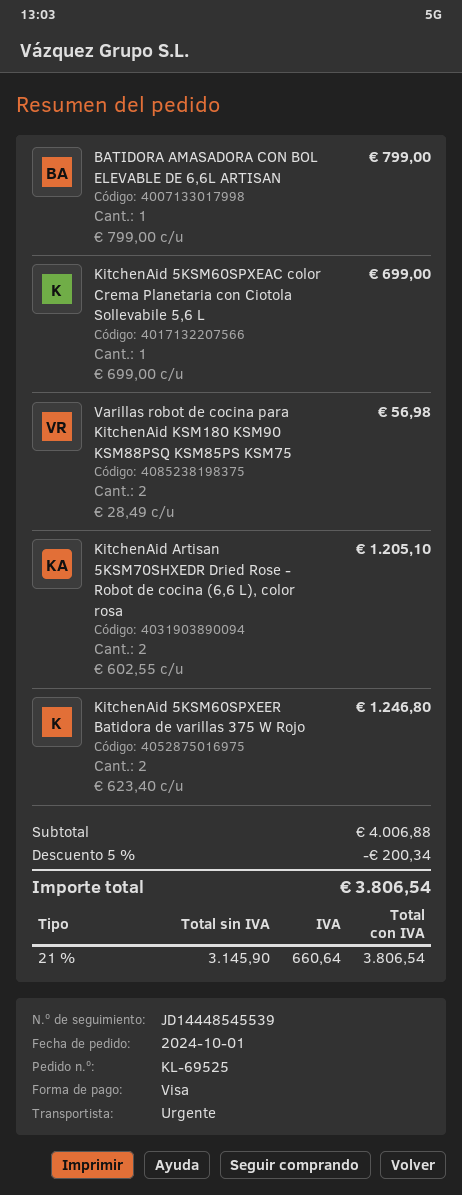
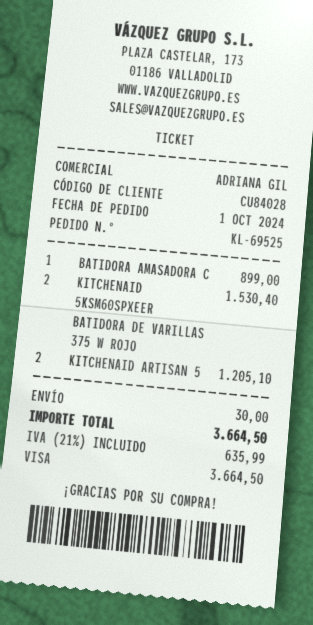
BATIDORA AMASADORA CON BOL ELEVABLE DE 6,6L ARTISAN: 1 for 799.00 -> 1 for 899.00
KitchenAid 5KSM60SPXEAC color Crema Planetaria con Ciotola Sollevabile 5,6 L: 1 for 699.00 -> none
Varillas robot de cocina para KitchenAid KSM180 KSM90 KSM88PSQ KSM85PS KSM75: 2 for 56.98 -> none
KitchenAid 5KSM60SPXEER Batidora de varillas 375 W Rojo: 2 for 1246.80 -> 2 for 1530.40
discount: 5% = 200.34 -> none
shipping: none -> 30.00
tax: 21% = 660.64 -> 21% = 635.99
total: 3806.54 -> 3664.50

